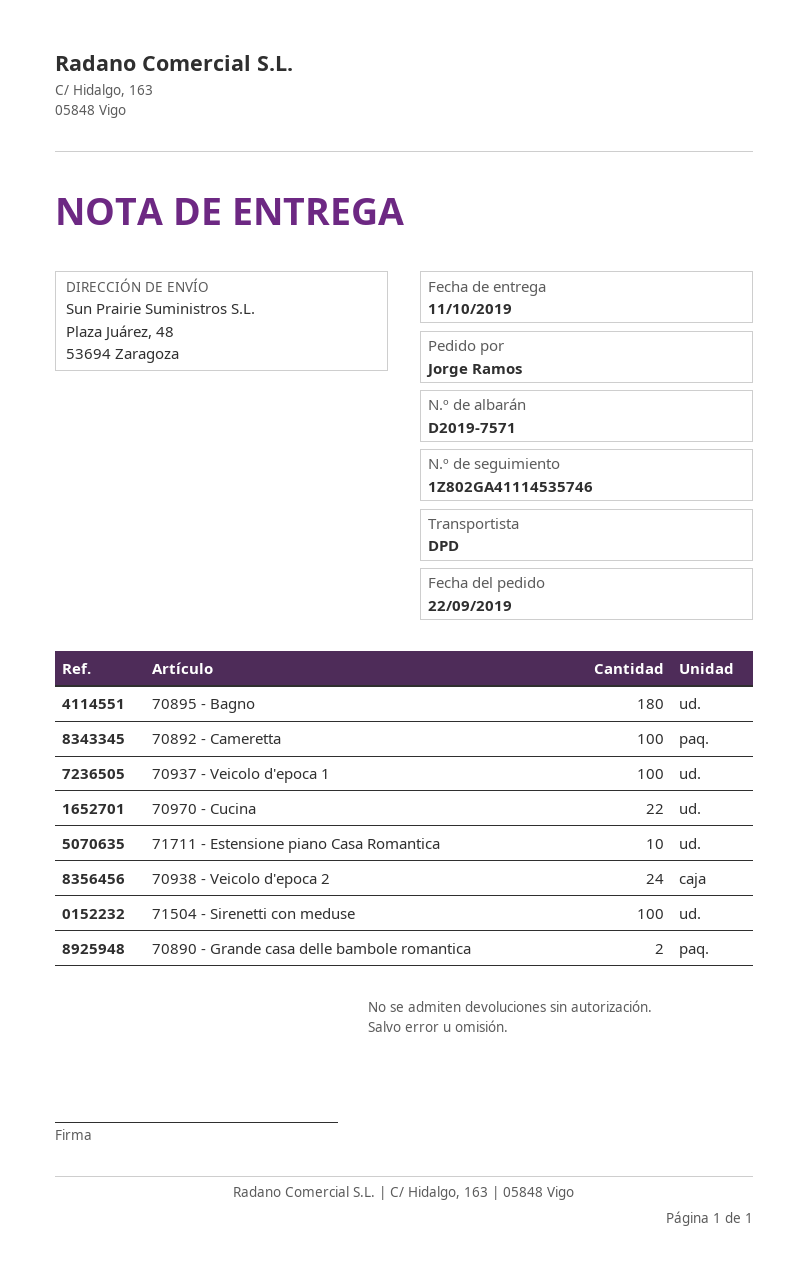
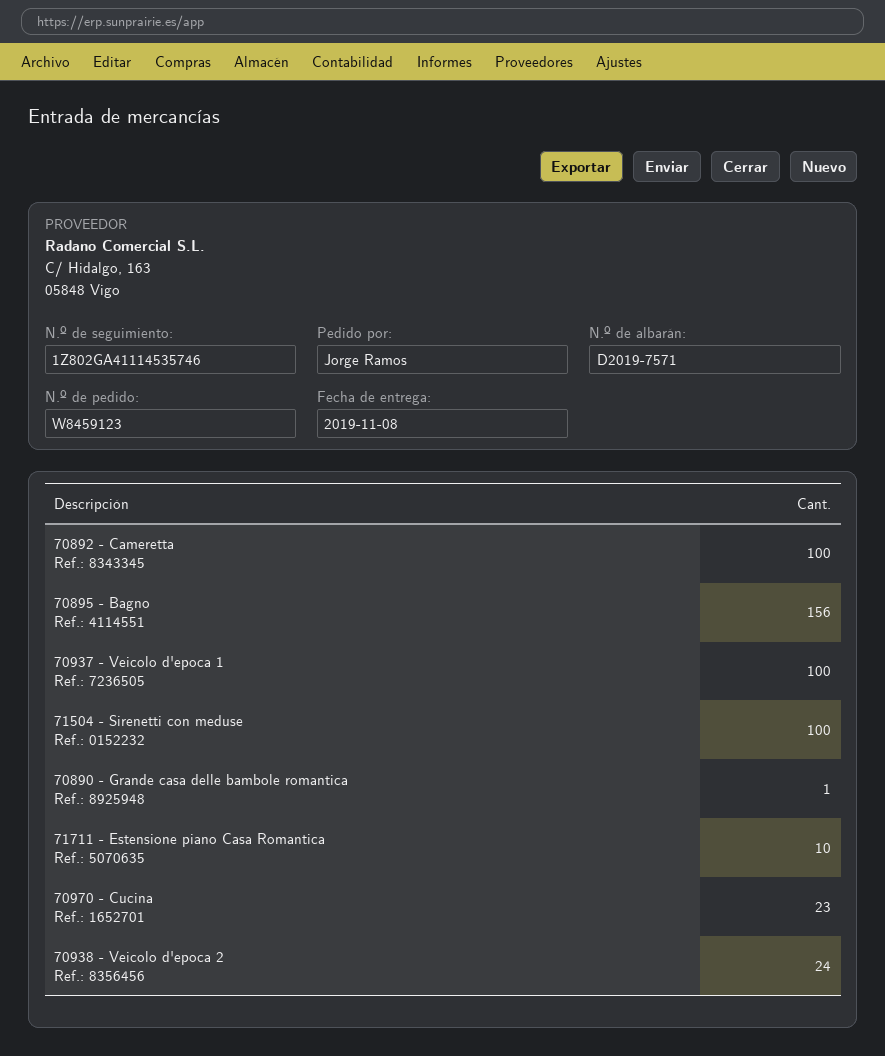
delivery date: 2019-10-11 -> 2019-11-08
70895 - Bagno: 180 -> 156
70970 - Cucina: 22 -> 23
70890 - Grande casa delle bambole romantica: 2 -> 1

